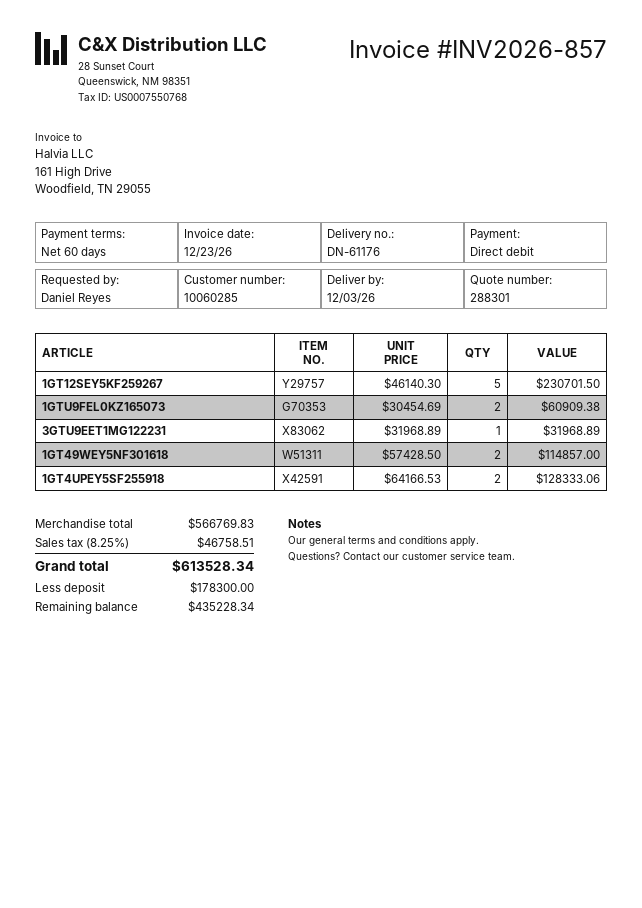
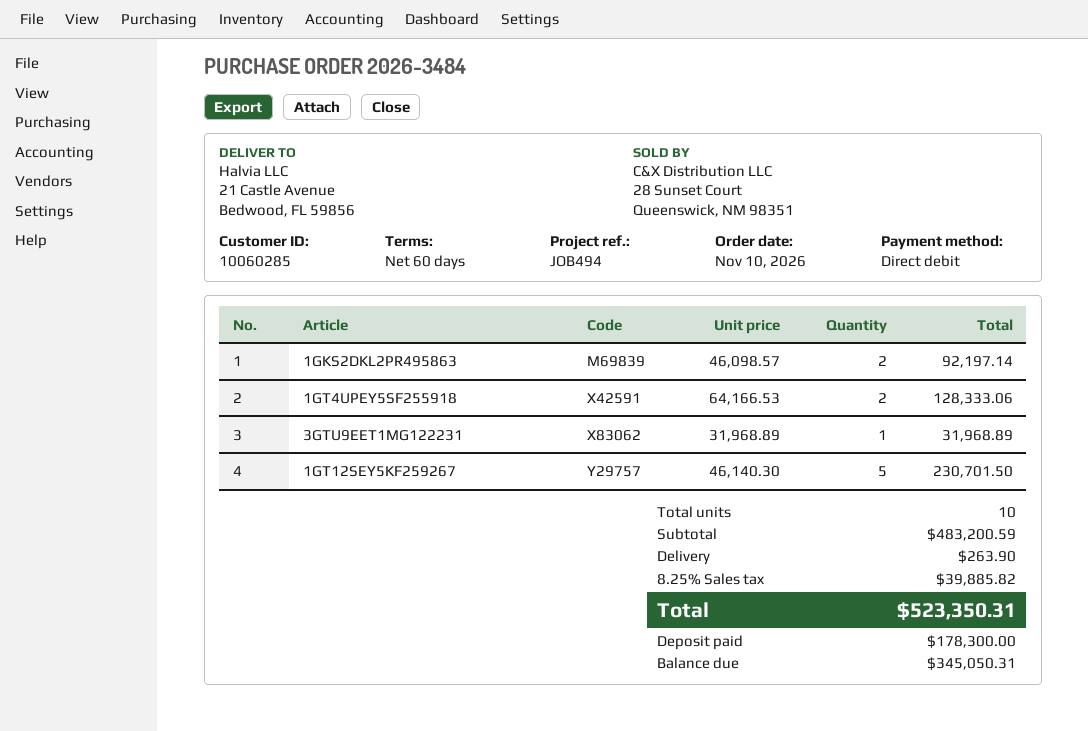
1GTU9FEL0KZ165073: 2 x 30454.69 = 60909.38 -> none
1GT49WEY5NF301618: 2 x 57428.50 = 114857.00 -> none
1GKS2DKL2PR495863: none -> 2 x 46098.57 = 92197.14
subtotal: 566769.83 -> 483200.59
shipping: none -> 263.90
tax: 8.25% = 46758.51 -> 8.25% = 39885.82
total: 613528.34 -> 523350.31
balance: 435228.34 -> 345050.31

